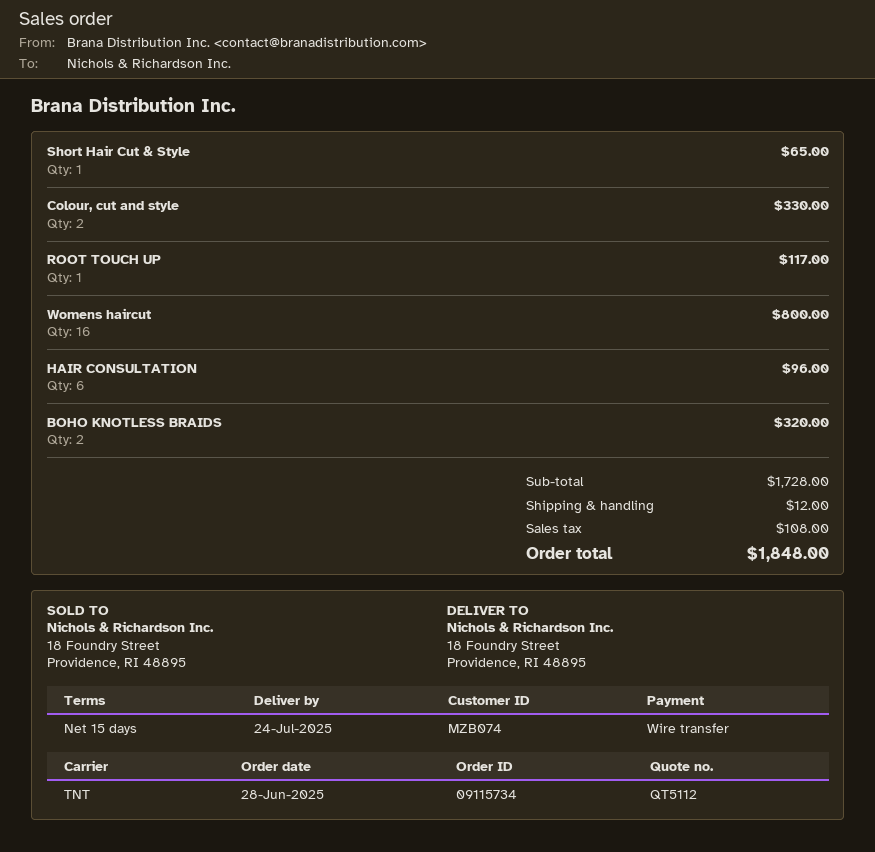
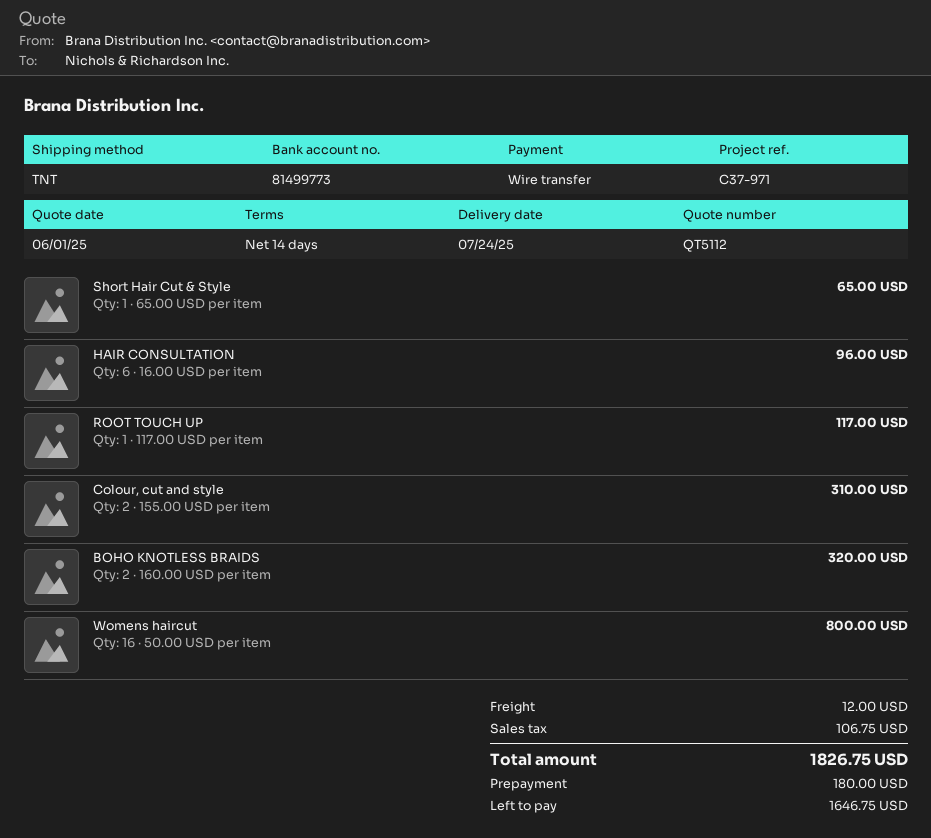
payment terms: 15 days -> 14 days
Colour, cut and style: 2 for 330.00 -> 2 for 310.00
tax: 108.00 -> 106.75
total: 1848.00 -> 1826.75

